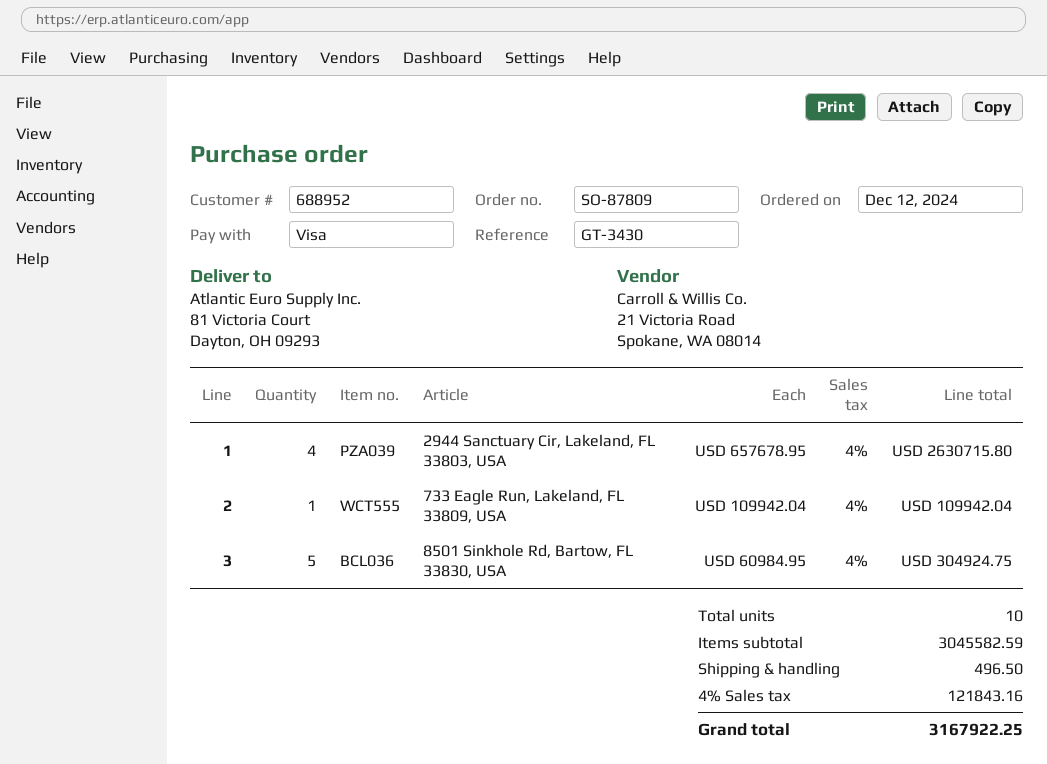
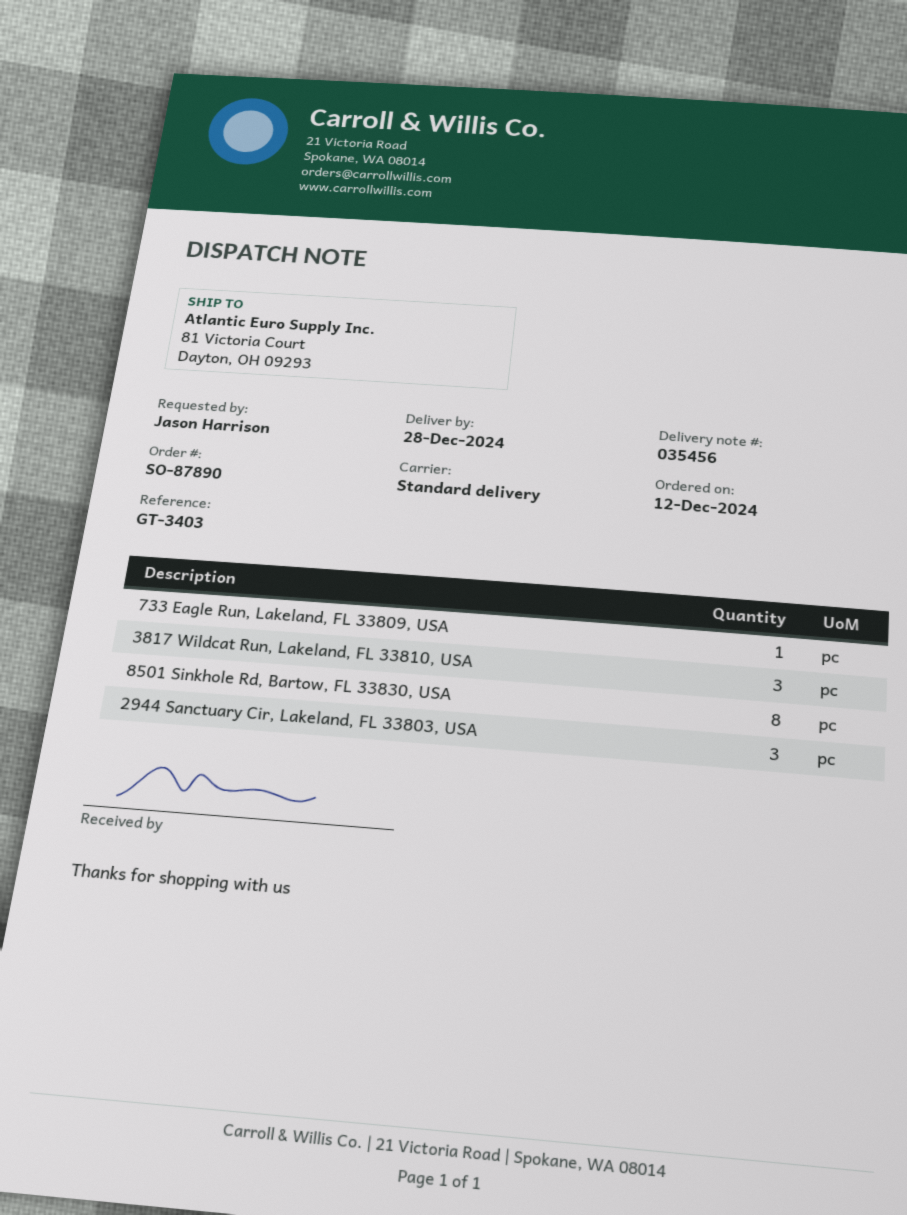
order number: SO-87809 -> SO-87890
reference: GT-3430 -> GT-3403
2944 Sanctuary Cir, Lakeland, FL 33803, USA: 4 -> 3
8501 Sinkhole Rd, Bartow, FL 33830, USA: 5 -> 8
3817 Wildcat Run, Lakeland, FL 33810, USA: none -> 3

